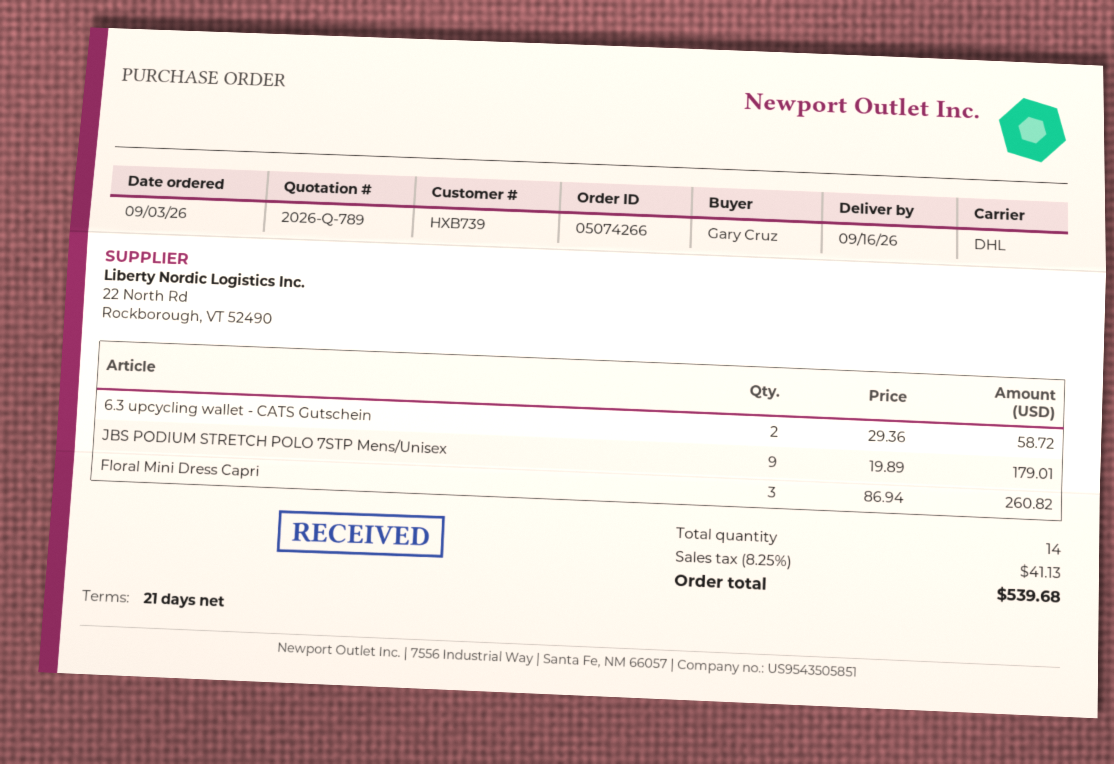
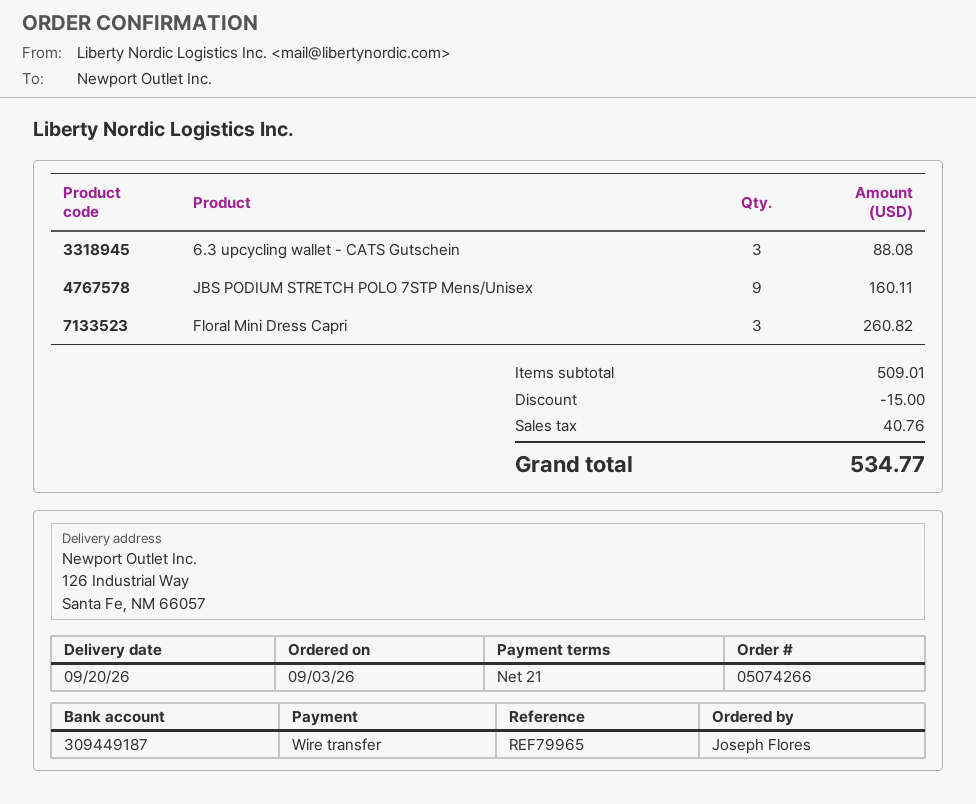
delivery date: 2026-09-16 -> 2026-09-20
ordered by: Gary Cruz -> Joseph Flores
6.3 upcycling wallet - CATS Gutschein: 2 for 58.72 -> 3 for 88.08
JBS PODIUM STRETCH POLO 7STP Mens/Unisex: 9 for 179.01 -> 9 for 160.11
discount: none -> 15.00
tax: 41.13 -> 40.76
total: 539.68 -> 534.77

